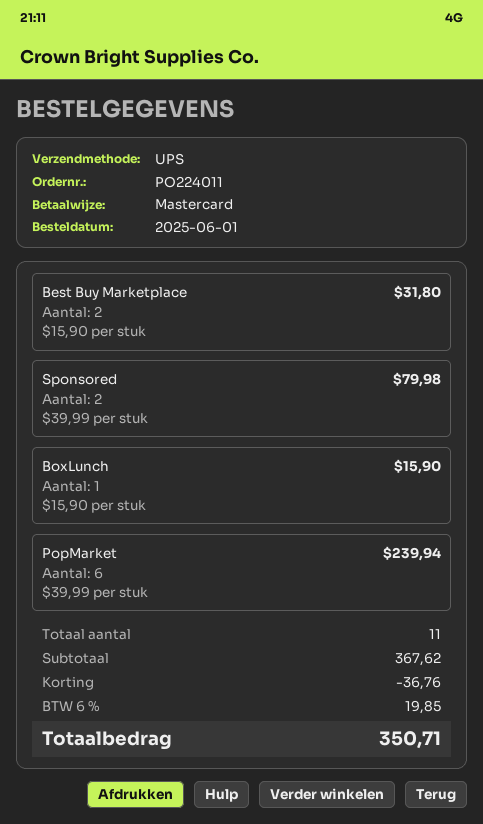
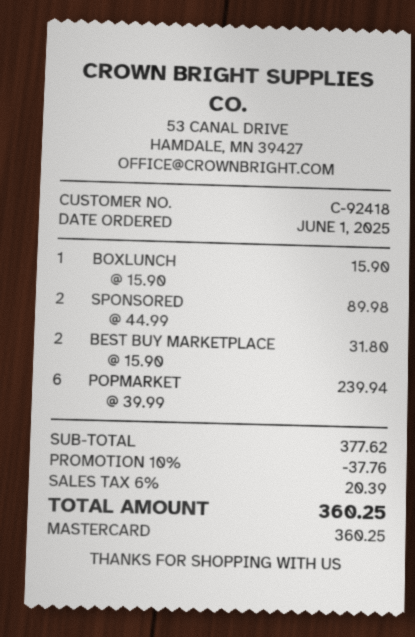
Sponsored: 2 x 39.99 = 79.98 -> 2 x 44.99 = 89.98
subtotal: 367.62 -> 377.62
discount: 36.76 -> 37.76
tax: 6% = 19.85 -> 6% = 20.39
total: 350.71 -> 360.25

